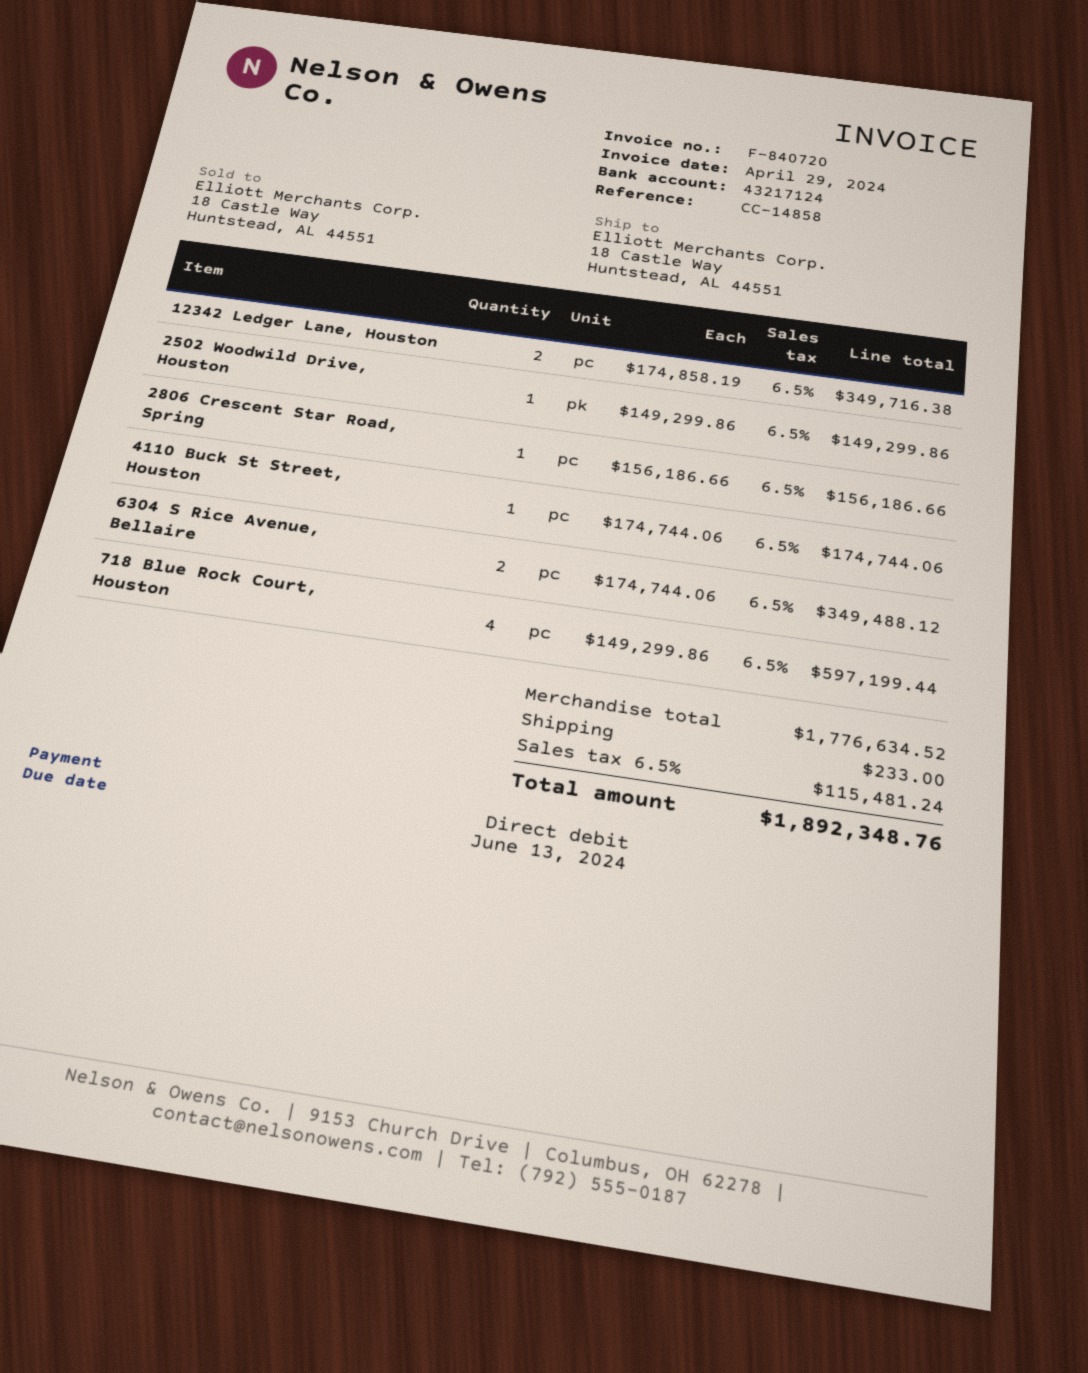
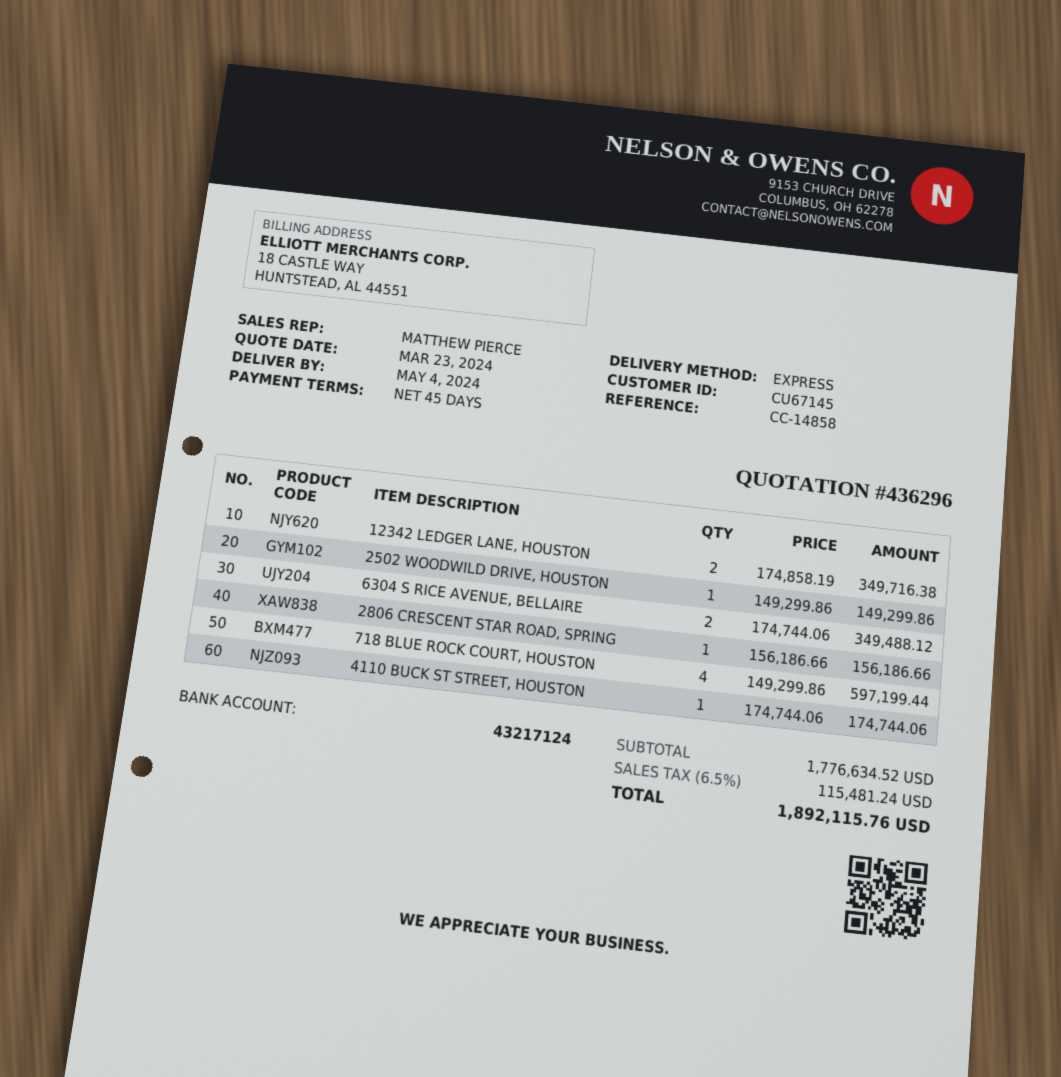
shipping: 233.00 -> none
total: 1892348.76 -> 1892115.76

